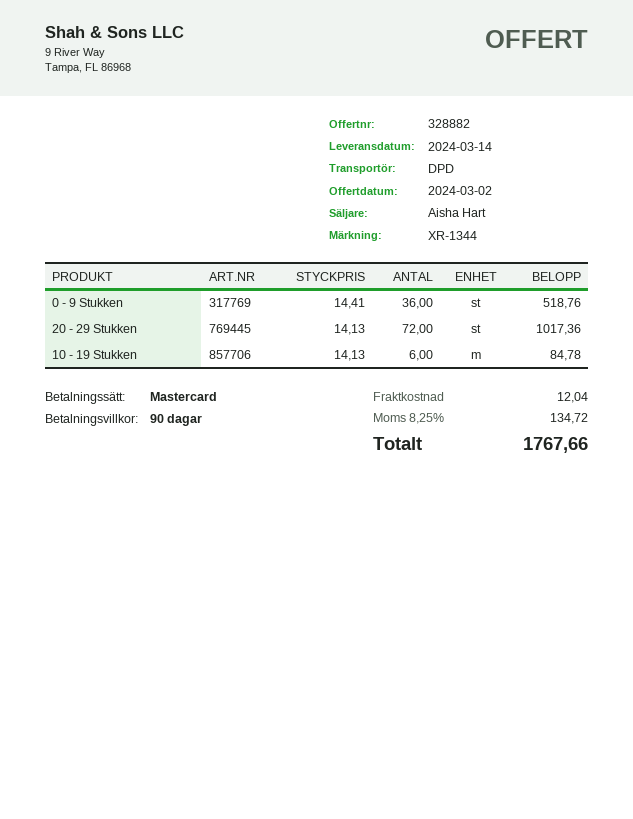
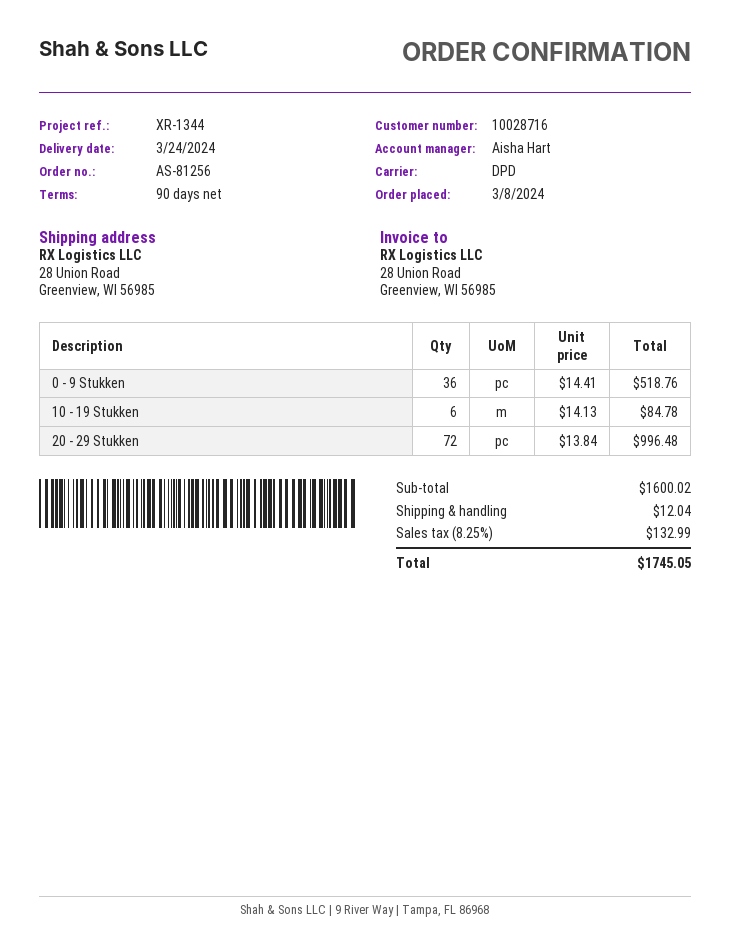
delivery date: 2024-03-14 -> 2024-03-24
20 - 29 Stukken: 72 x 14.13 = 1017.36 -> 72 x 13.84 = 996.48
tax: 8.25% = 134.72 -> 8.25% = 132.99
total: 1767.66 -> 1745.05

